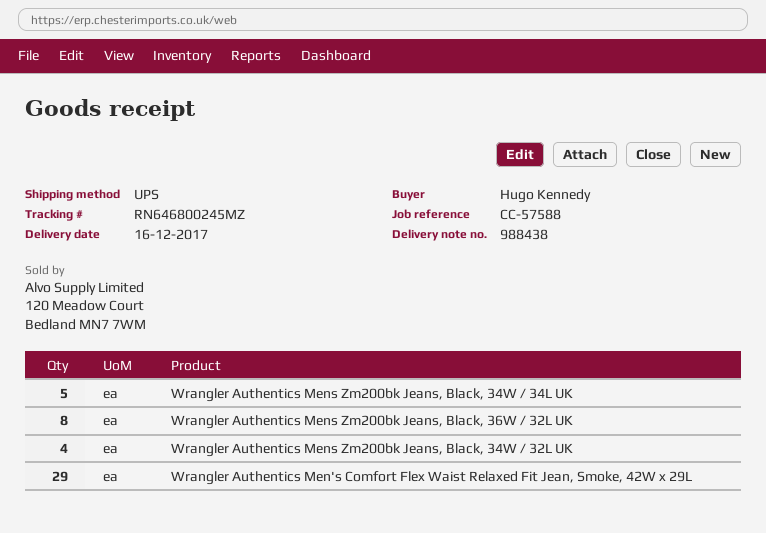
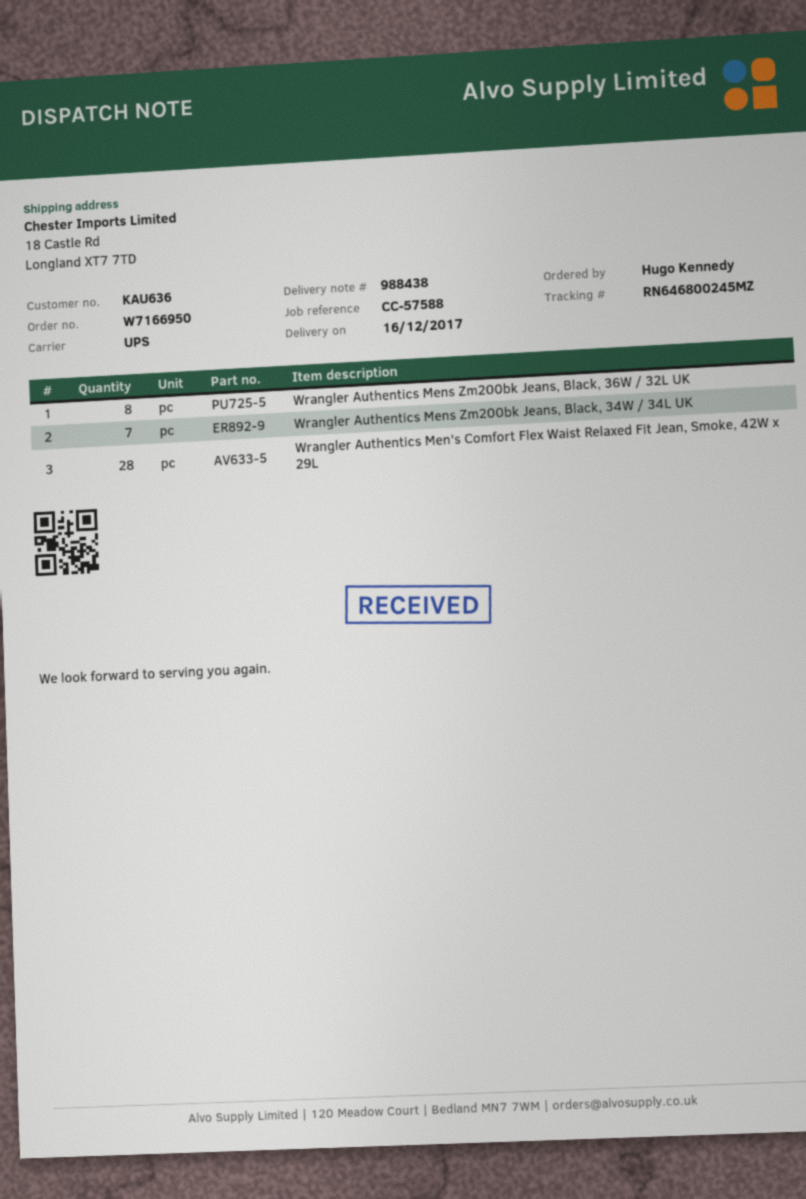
Wrangler Authentics Mens Zm200bk Jeans, Black, 34W / 34L UK: 5 -> 7
Wrangler Authentics Mens Zm200bk Jeans, Black, 34W / 32L UK: 4 -> none
Wrangler Authentics Men's Comfort Flex Waist Relaxed Fit Jean, Smoke, 42W x 29L: 29 -> 28

